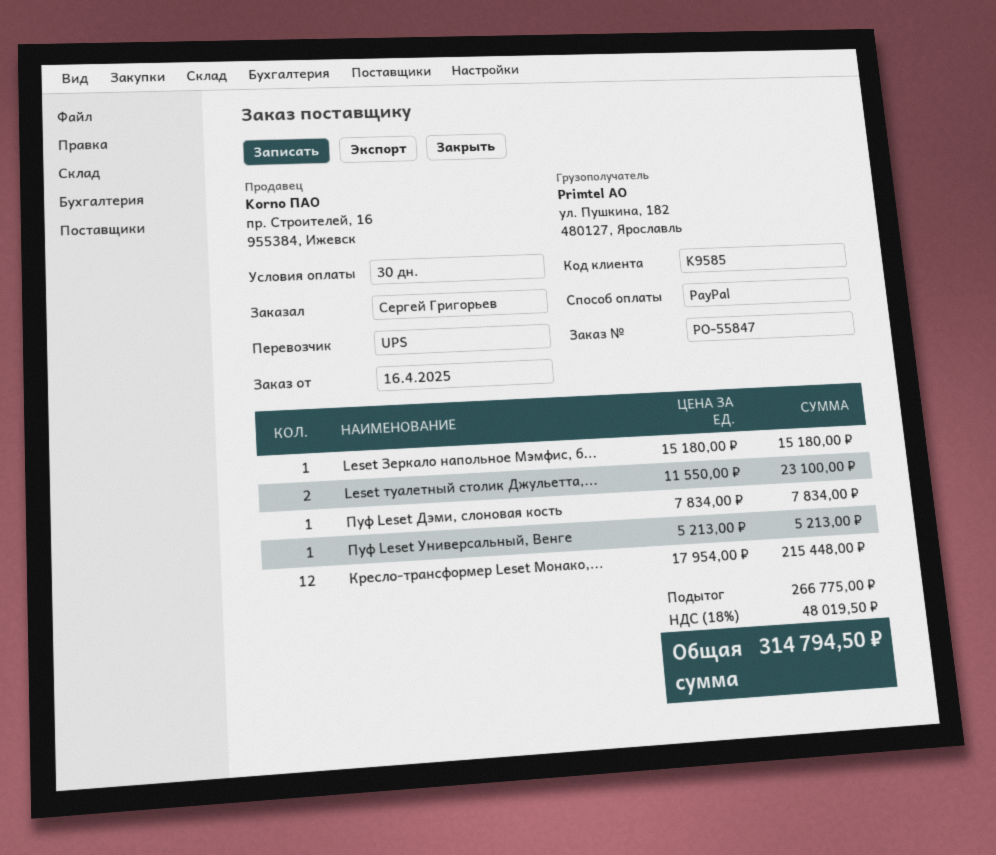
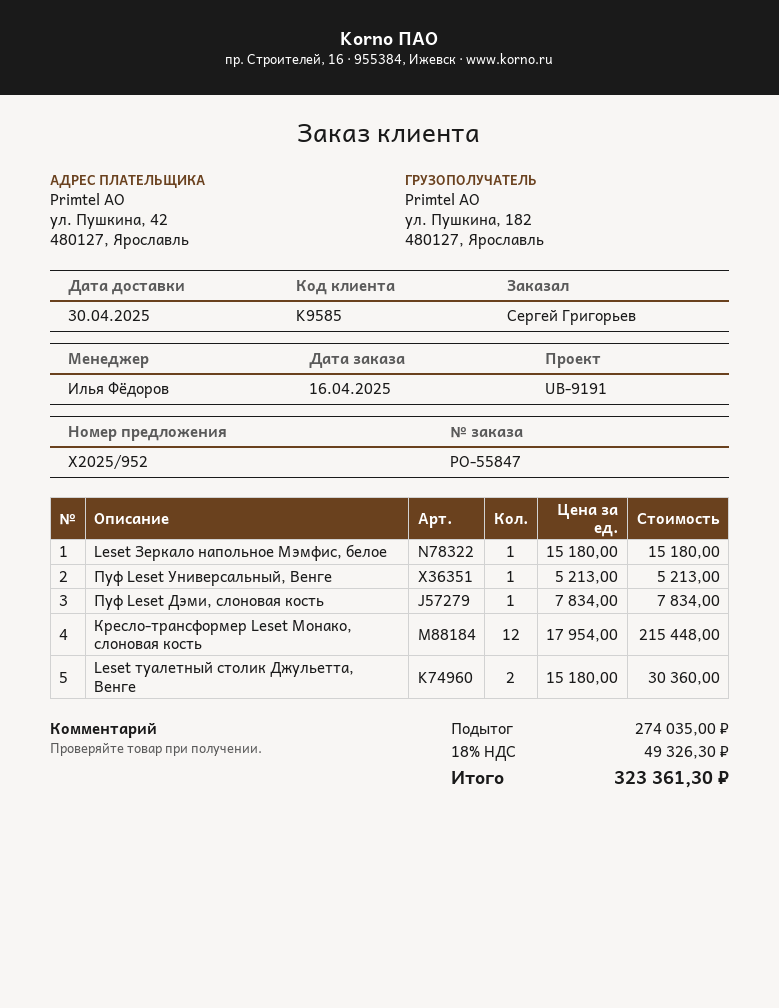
Leset туалетный столик Джульетта,...: 2 x 11550.00 = 23100.00 -> 2 x 15180.00 = 30360.00
subtotal: 266775.00 -> 274035.00
tax: 18% = 48019.50 -> 18% = 49326.30
total: 314794.50 -> 323361.30

